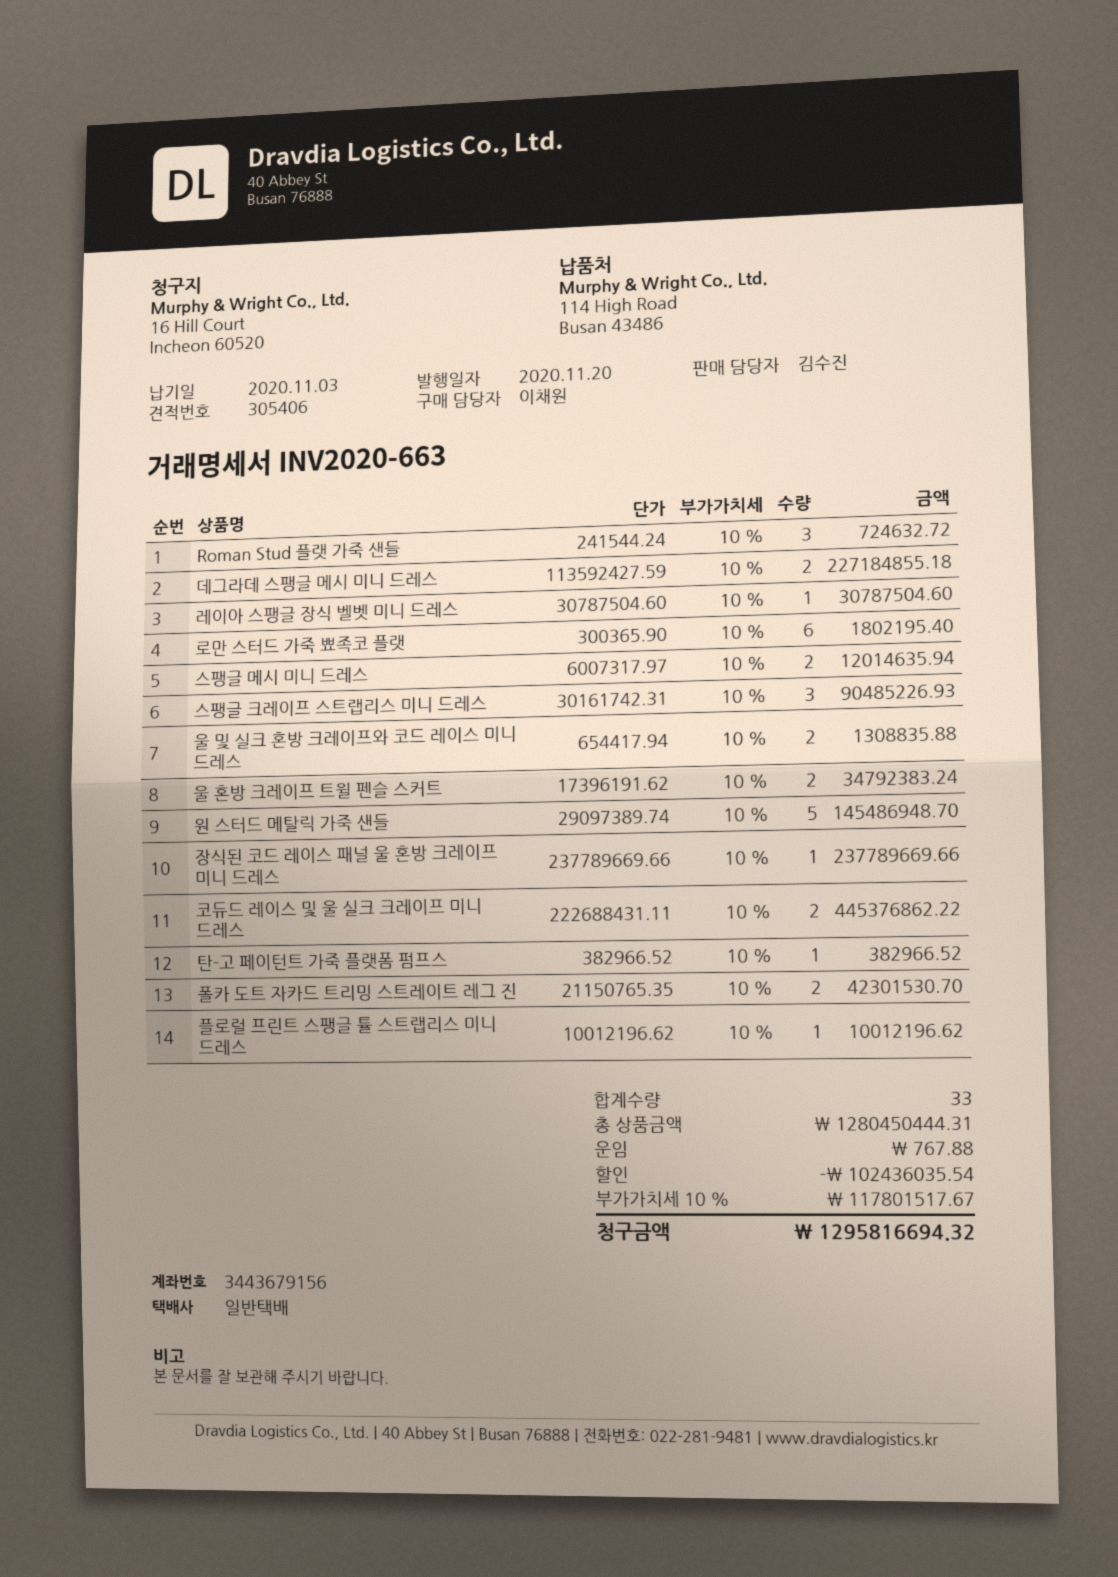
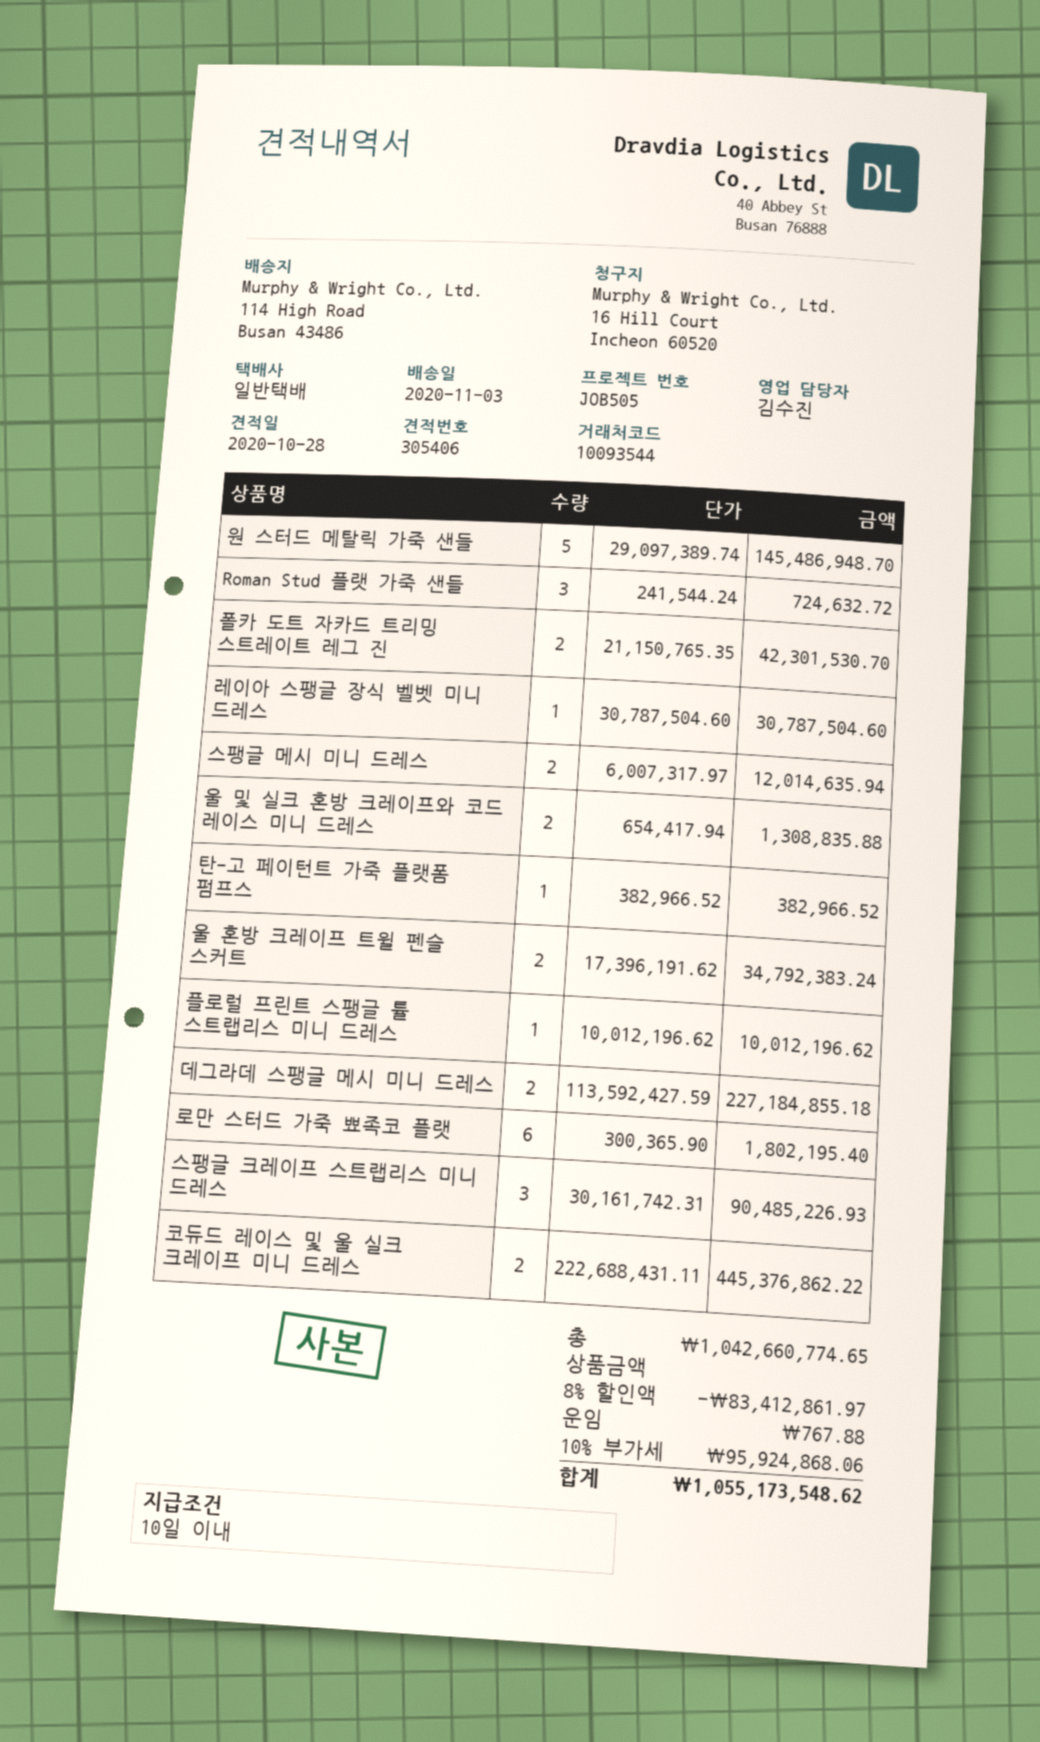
장식된 코드 레이스 패널 울 혼방 크레이프 미니 드레스: 1 x 237789669.66 = 237789669.66 -> none
subtotal: 1280450444.31 -> 1042660774.65
discount: 102436035.54 -> 83412861.97
tax: 10% = 117801517.67 -> 10% = 95924868.06
total: 1295816694.32 -> 1055173548.62

